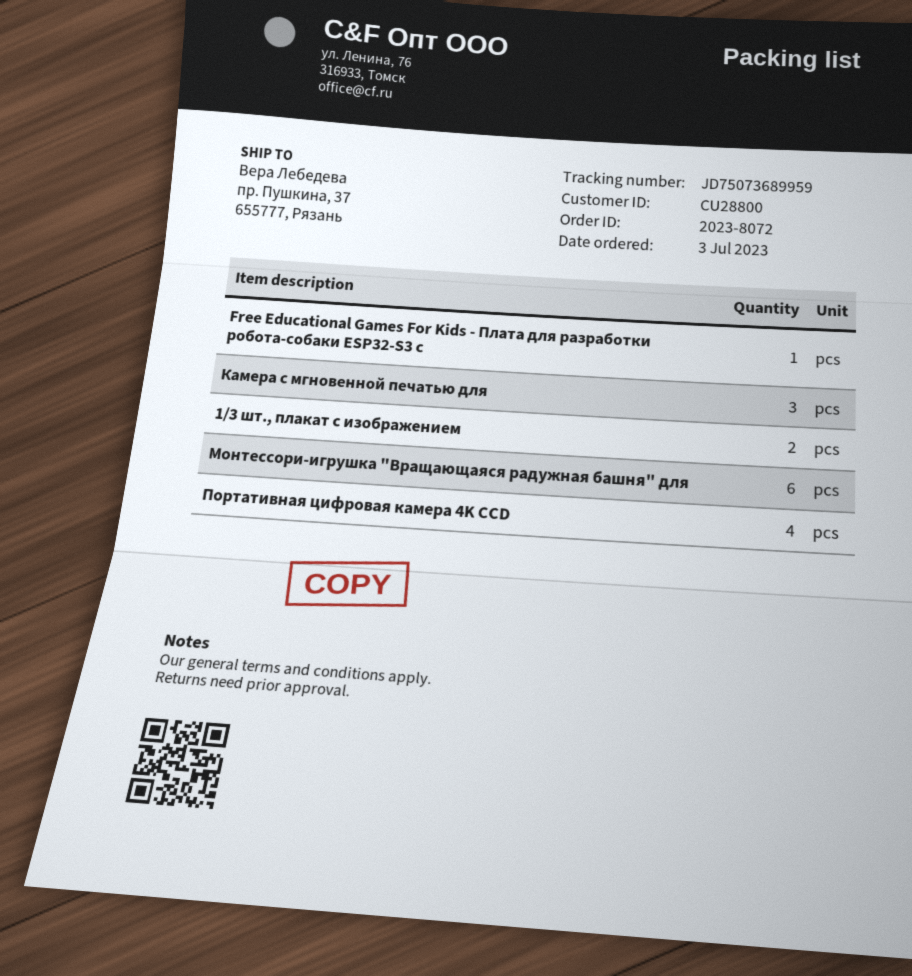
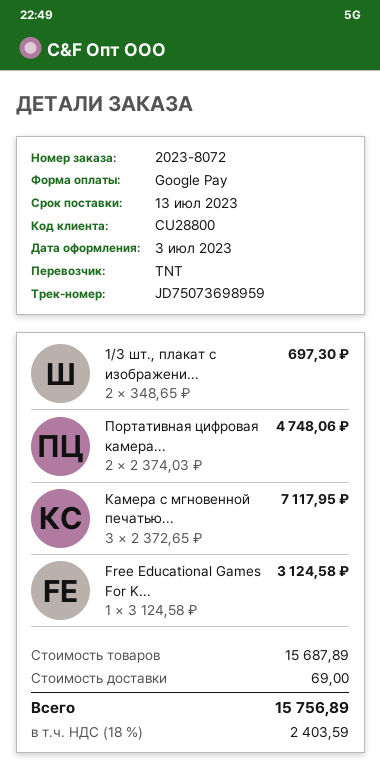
tracking number: JD75073689959 -> JD75073698959
Монтессори-игрушка "Вращающаяся радужная башня" для: 6 -> none
Портативная цифровая камера 4K CCD: 4 -> 2

